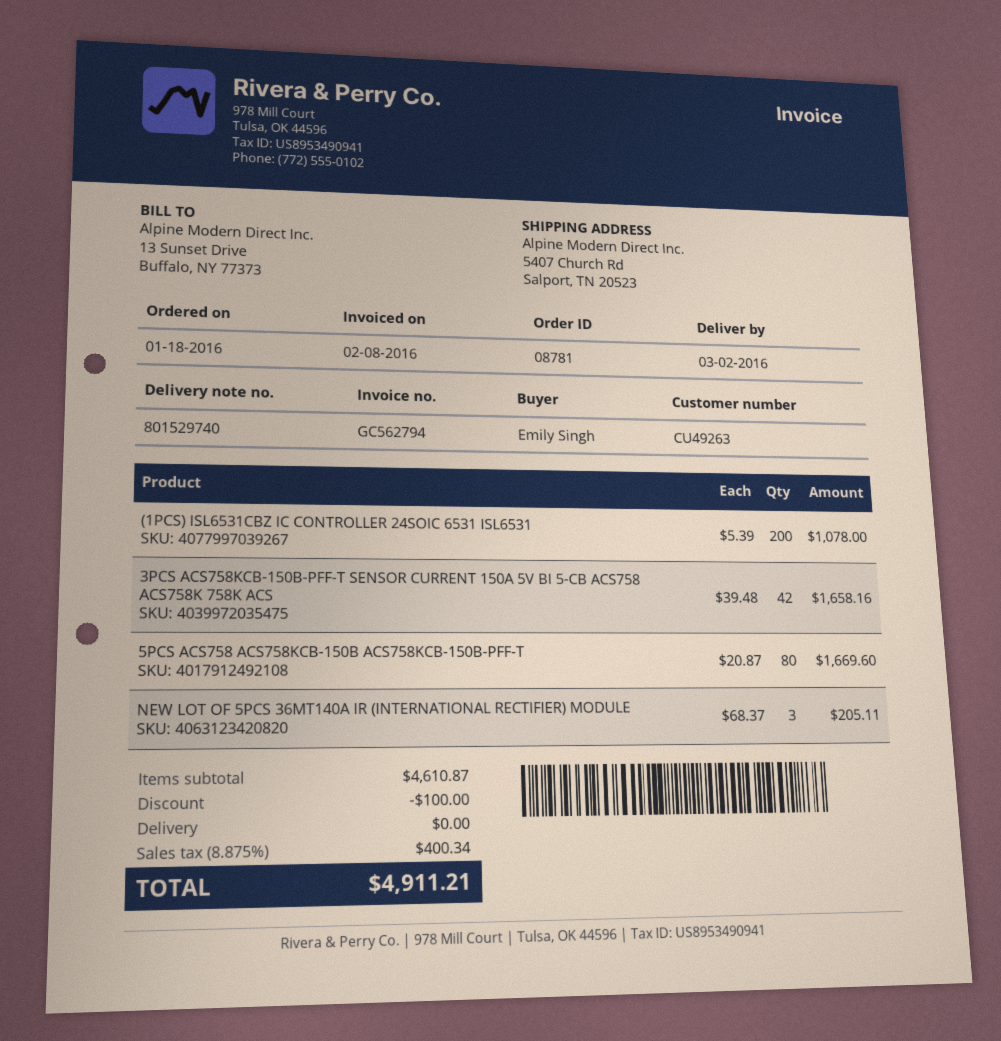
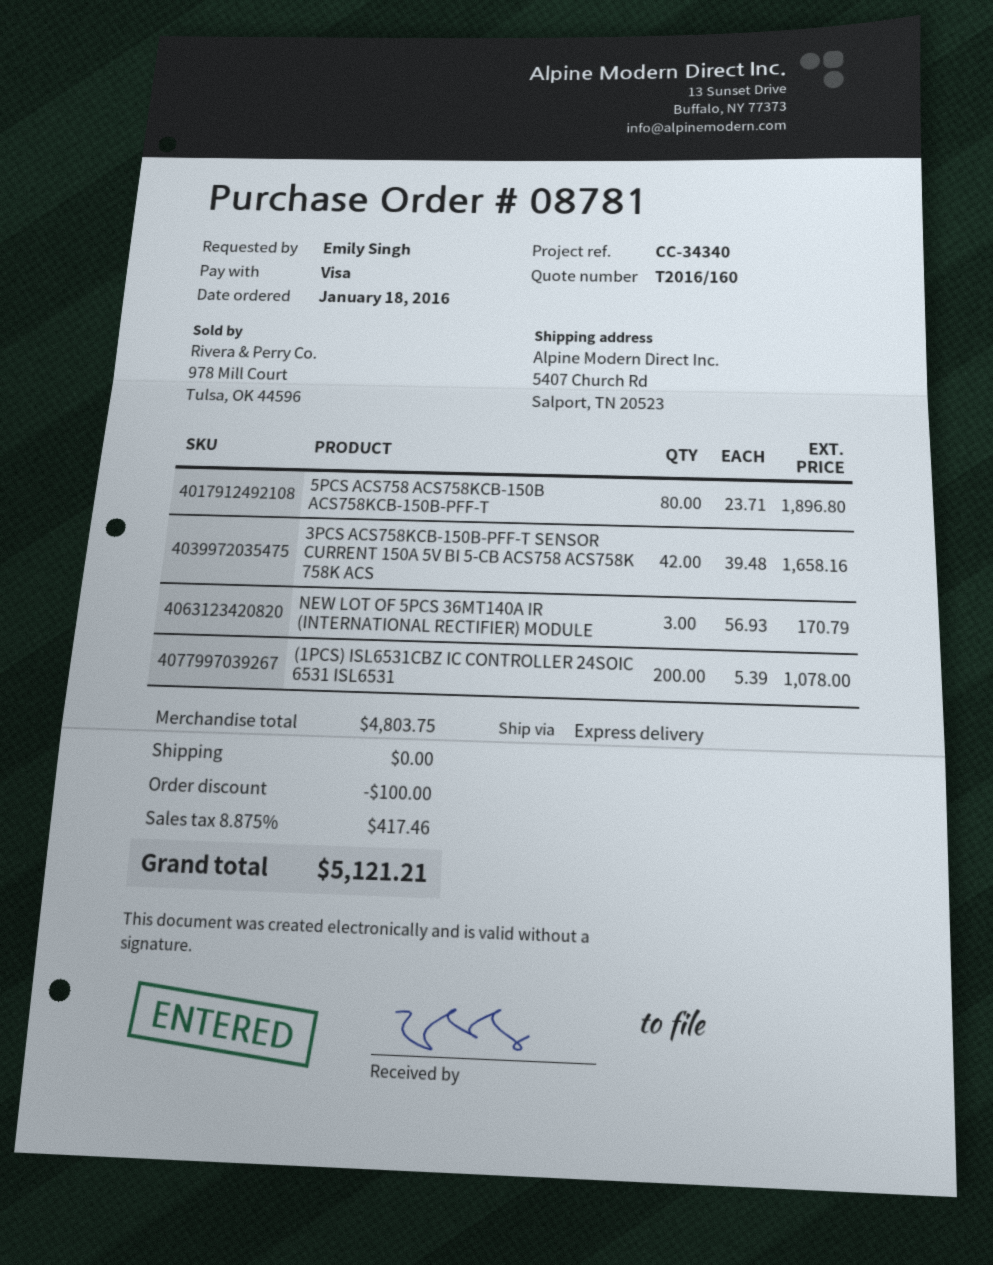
5PCS ACS758 ACS758KCB-150B ACS758KCB-150B-PFF-T: 80 x 20.87 = 1669.60 -> 80 x 23.71 = 1896.80
NEW LOT OF 5PCS 36MT140A IR (INTERNATIONAL RECTIFIER) MODULE: 3 x 68.37 = 205.11 -> 3 x 56.93 = 170.79
subtotal: 4610.87 -> 4803.75
tax: 8.875% = 400.34 -> 8.875% = 417.46
total: 4911.21 -> 5121.21

